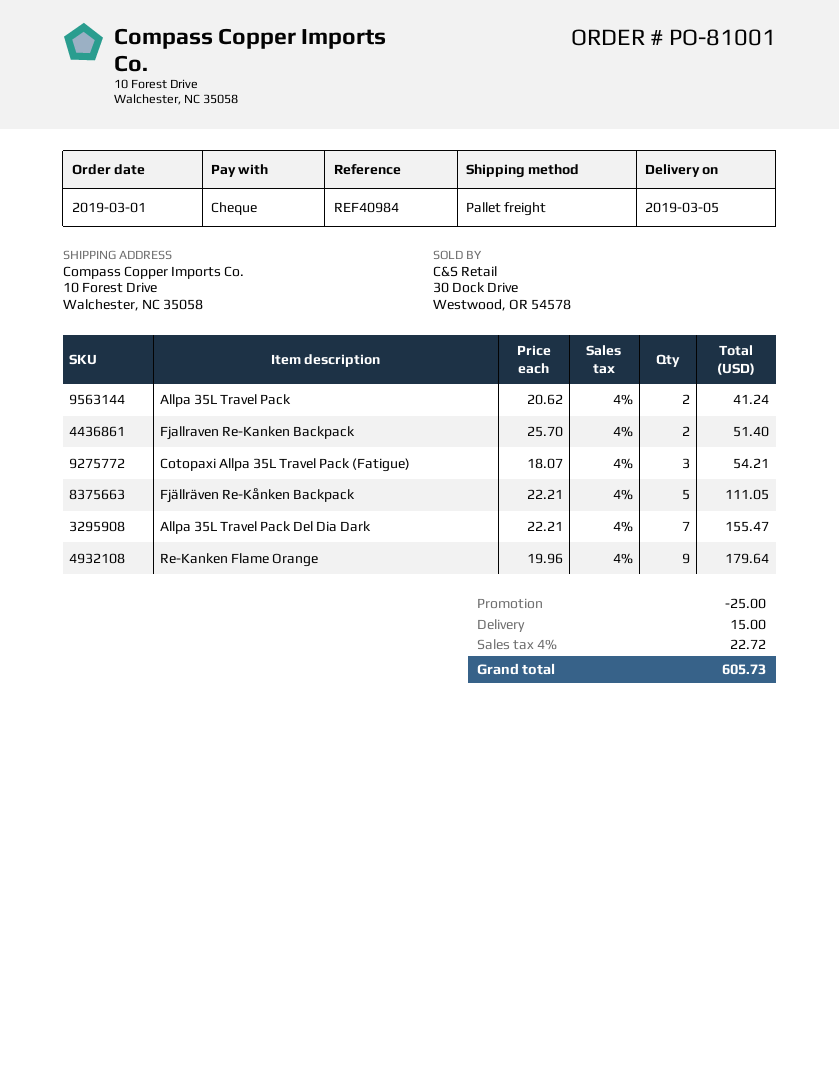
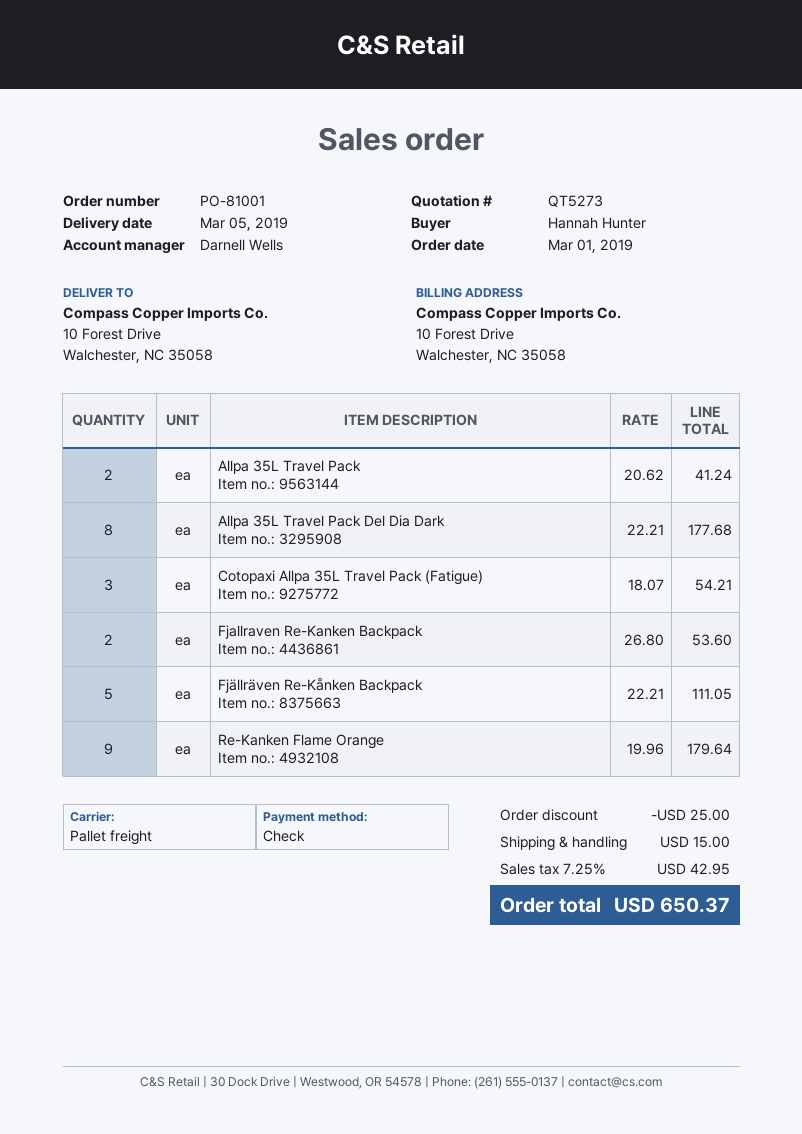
Fjallraven Re-Kanken Backpack: 2 x 25.70 = 51.40 -> 2 x 26.80 = 53.60
Allpa 35L Travel Pack Del Dia Dark: 7 x 22.21 = 155.47 -> 8 x 22.21 = 177.68
tax: 4% = 22.72 -> 7.25% = 42.95
total: 605.73 -> 650.37

